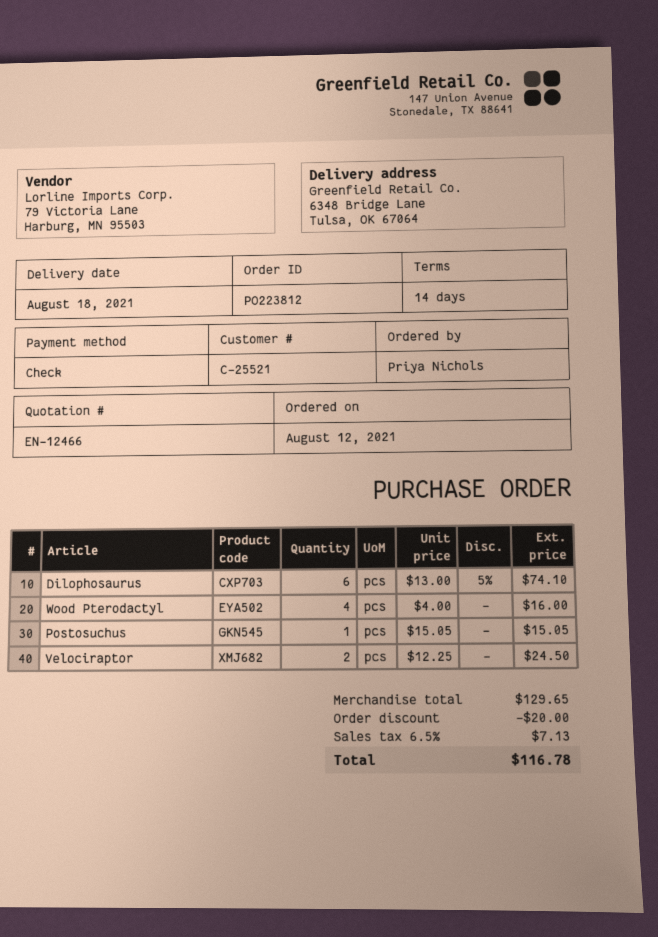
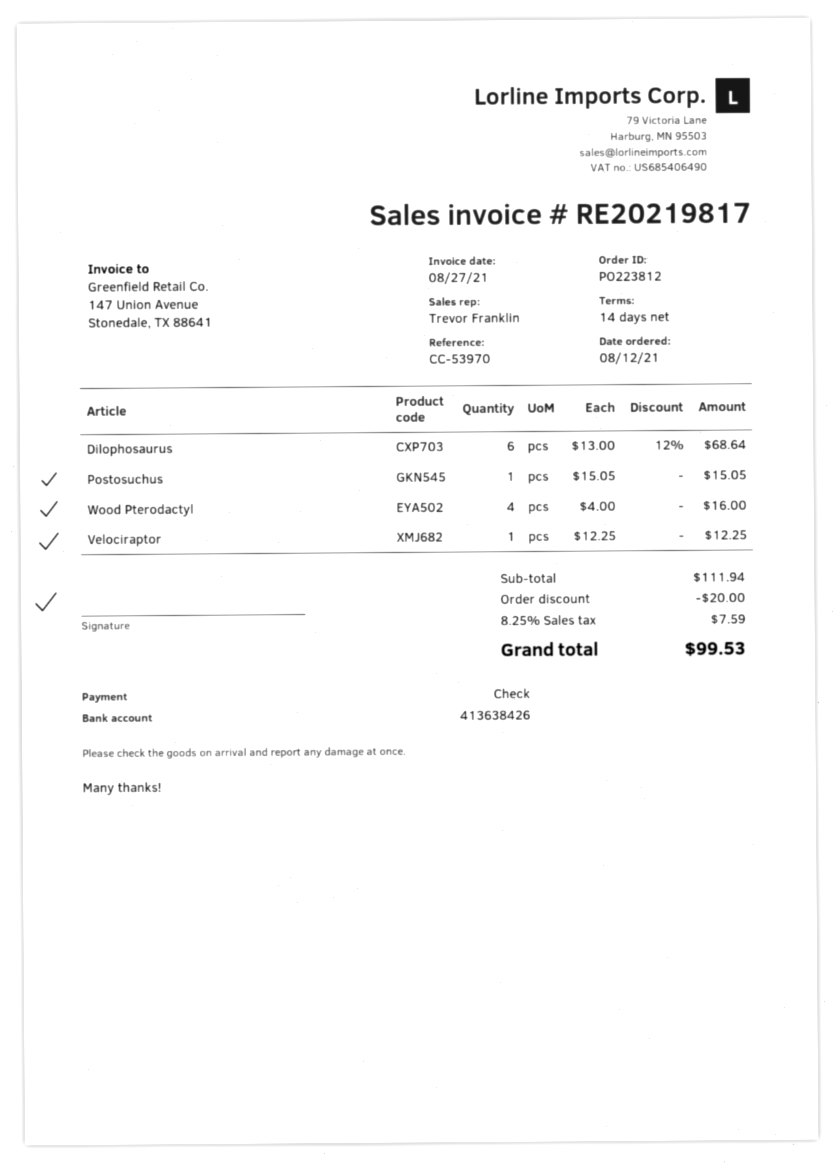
Dilophosaurus: 6 x 13.00 - 5% = 74.10 -> 6 x 13.00 - 12% = 68.64
Velociraptor: 2 x 12.25 = 24.50 -> 1 x 12.25 = 12.25
subtotal: 129.65 -> 111.94
tax: 6.5% = 7.13 -> 8.25% = 7.59
total: 116.78 -> 99.53

